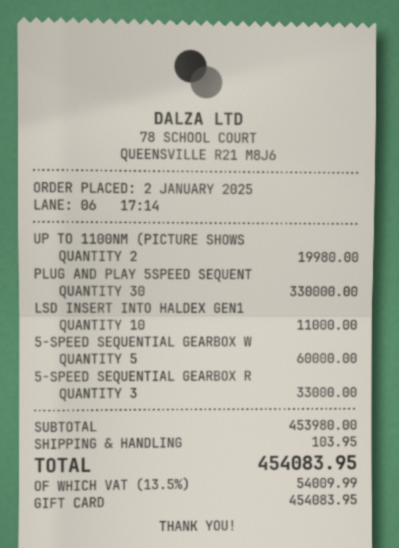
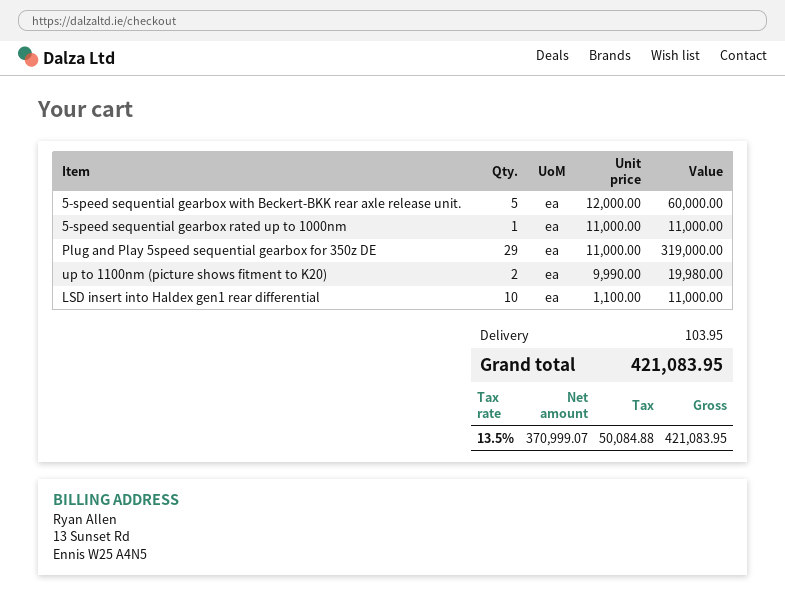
PLUG AND PLAY 5SPEED SEQUENT: 30 for 330000.00 -> 29 for 319000.00
5-SPEED SEQUENTIAL GEARBOX R: 3 for 33000.00 -> 1 for 11000.00
tax: 13.5% = 54009.99 -> 13.5% = 50084.88
total: 454083.95 -> 421083.95

